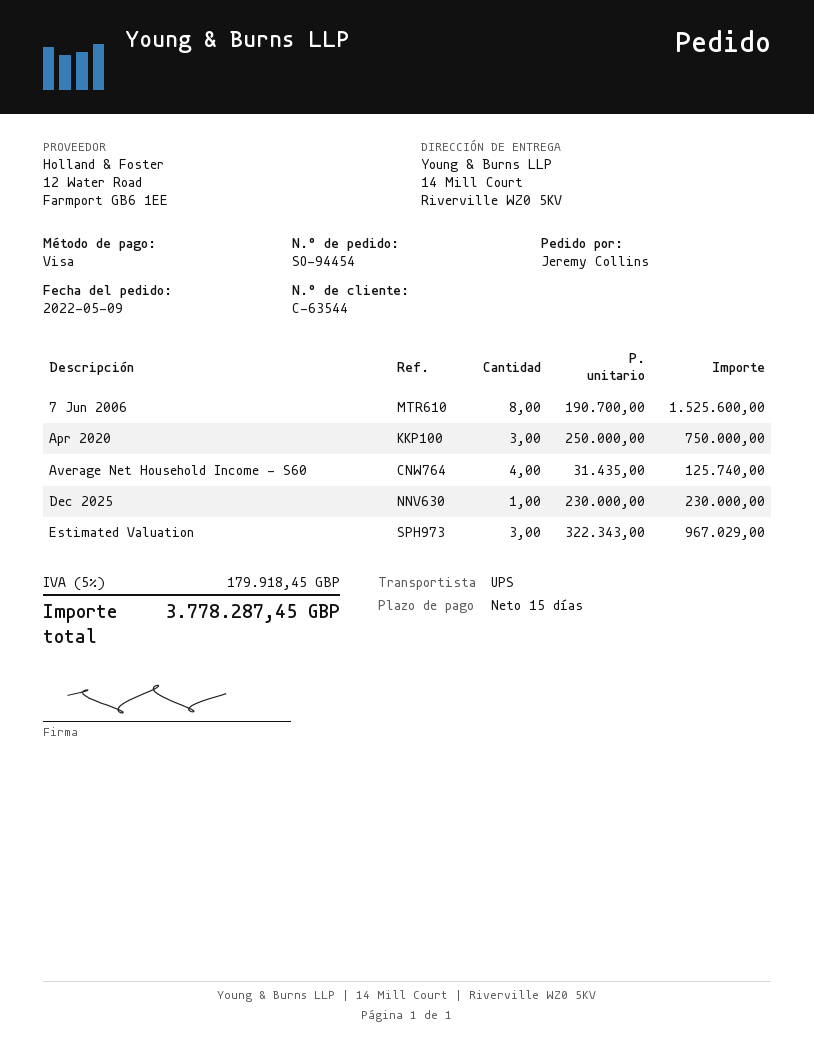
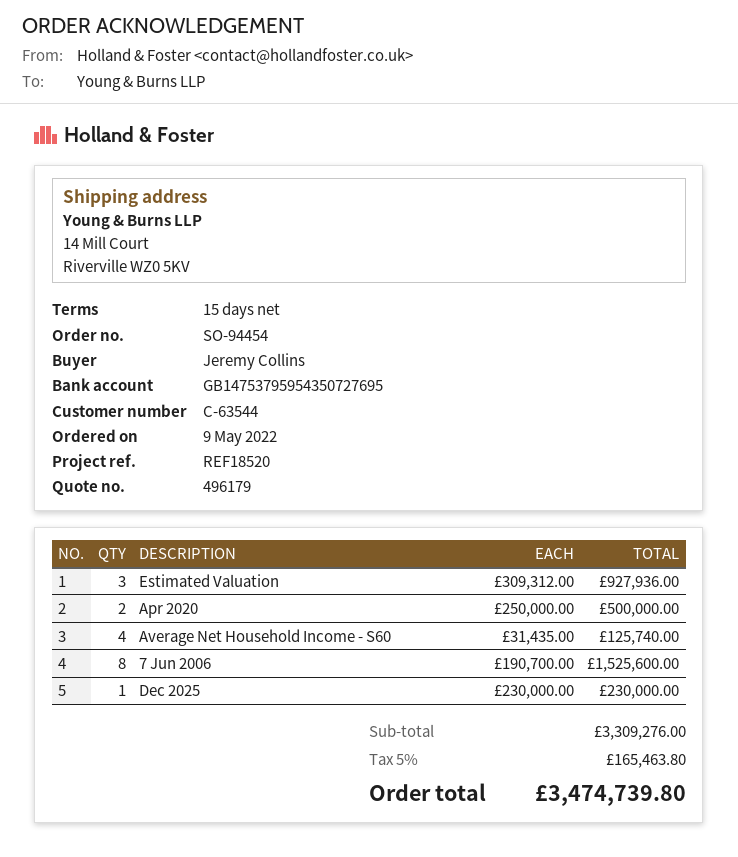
Apr 2020: 3 x 250000.00 = 750000.00 -> 2 x 250000.00 = 500000.00
Estimated Valuation: 3 x 322343.00 = 967029.00 -> 3 x 309312.00 = 927936.00
tax: 5% = 179918.45 -> 5% = 165463.80
total: 3778287.45 -> 3474739.80

